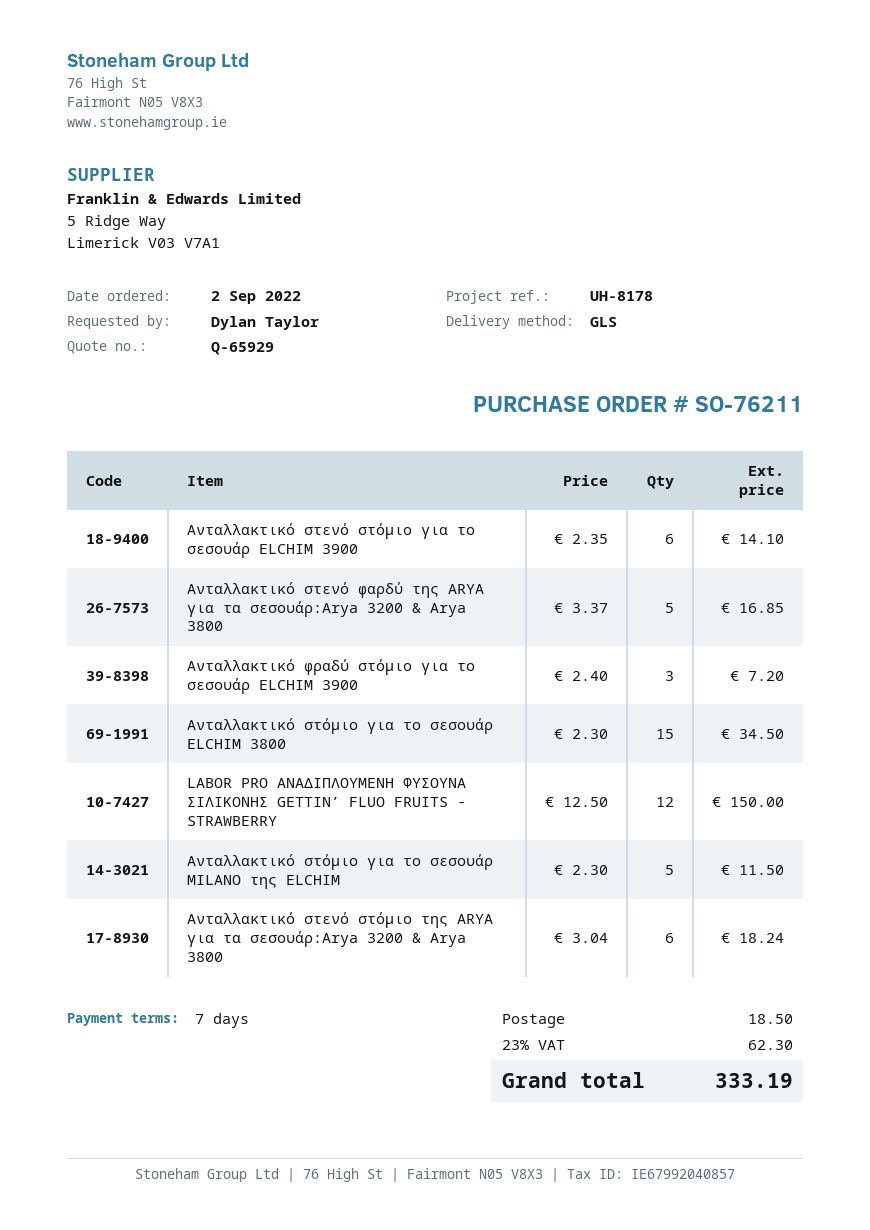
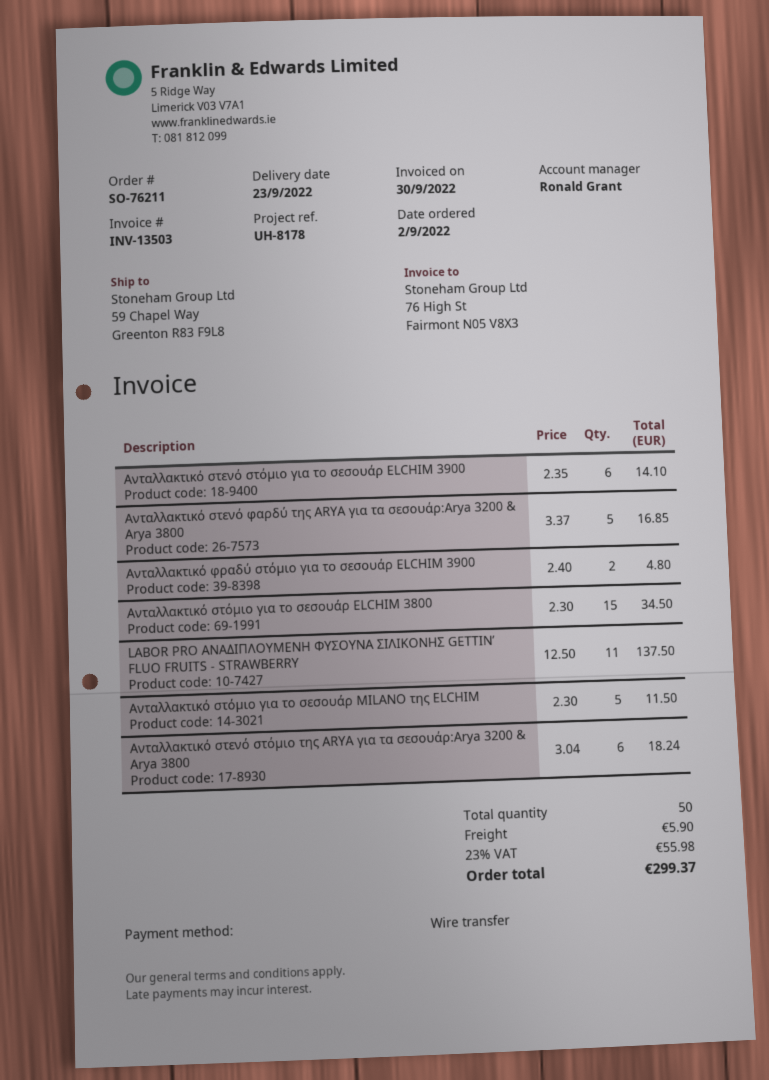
Ανταλλακτικό φραδύ στόμιο για το σεσουάρ ELCHIM 3900: 3 x 2.40 = 7.20 -> 2 x 2.40 = 4.80
LABOR PRO ΑΝΑΔΙΠΛΟΥΜΕΝΗ ΦΥΣΟΥΝΑ ΣΙΛΙΚΟΝΗΣ GETTIN’ FLUO FRUITS - STRAWBERRY: 12 x 12.50 = 150.00 -> 11 x 12.50 = 137.50
shipping: 18.50 -> 5.90
tax: 23% = 62.30 -> 23% = 55.98
total: 333.19 -> 299.37

